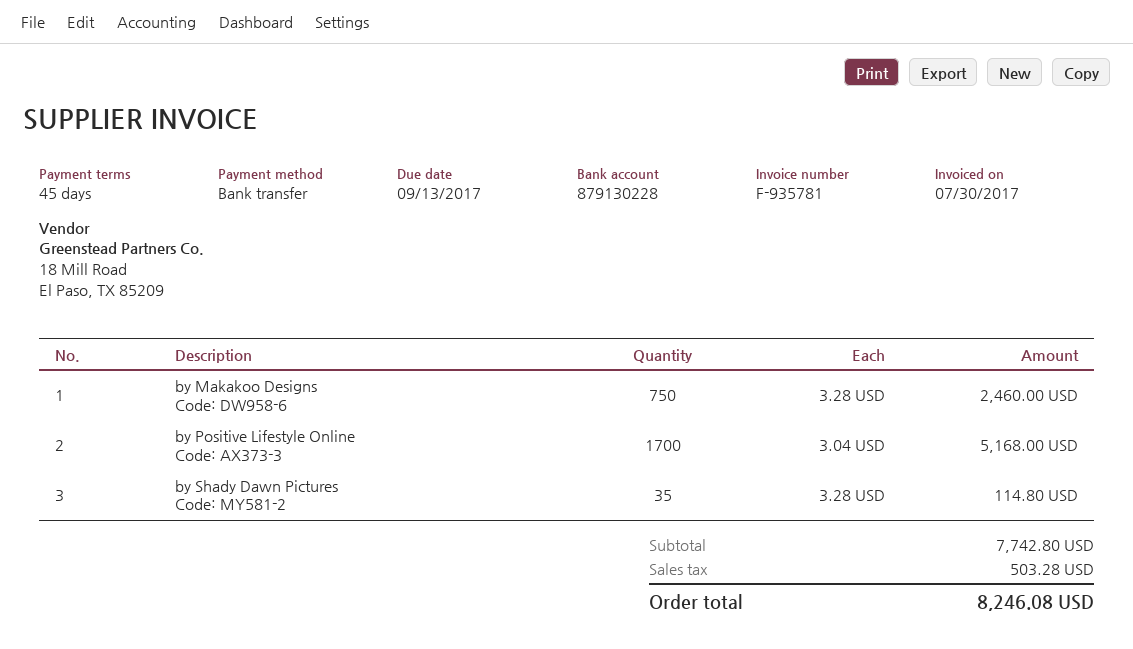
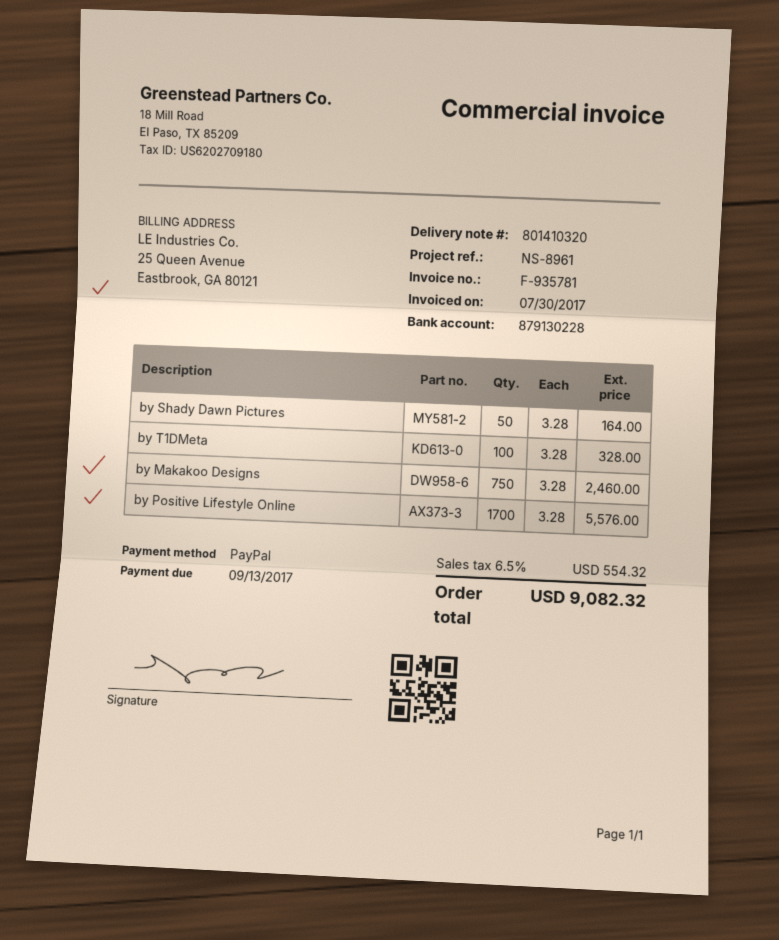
payment method: bank transfer -> PayPal
by Positive Lifestyle Online: 1700 x 3.04 = 5168.00 -> 1700 x 3.28 = 5576.00
by Shady Dawn Pictures: 35 x 3.28 = 114.80 -> 50 x 3.28 = 164.00
by T1DMeta: none -> 100 x 3.28 = 328.00
tax: 503.28 -> 554.32
total: 8246.08 -> 9082.32

